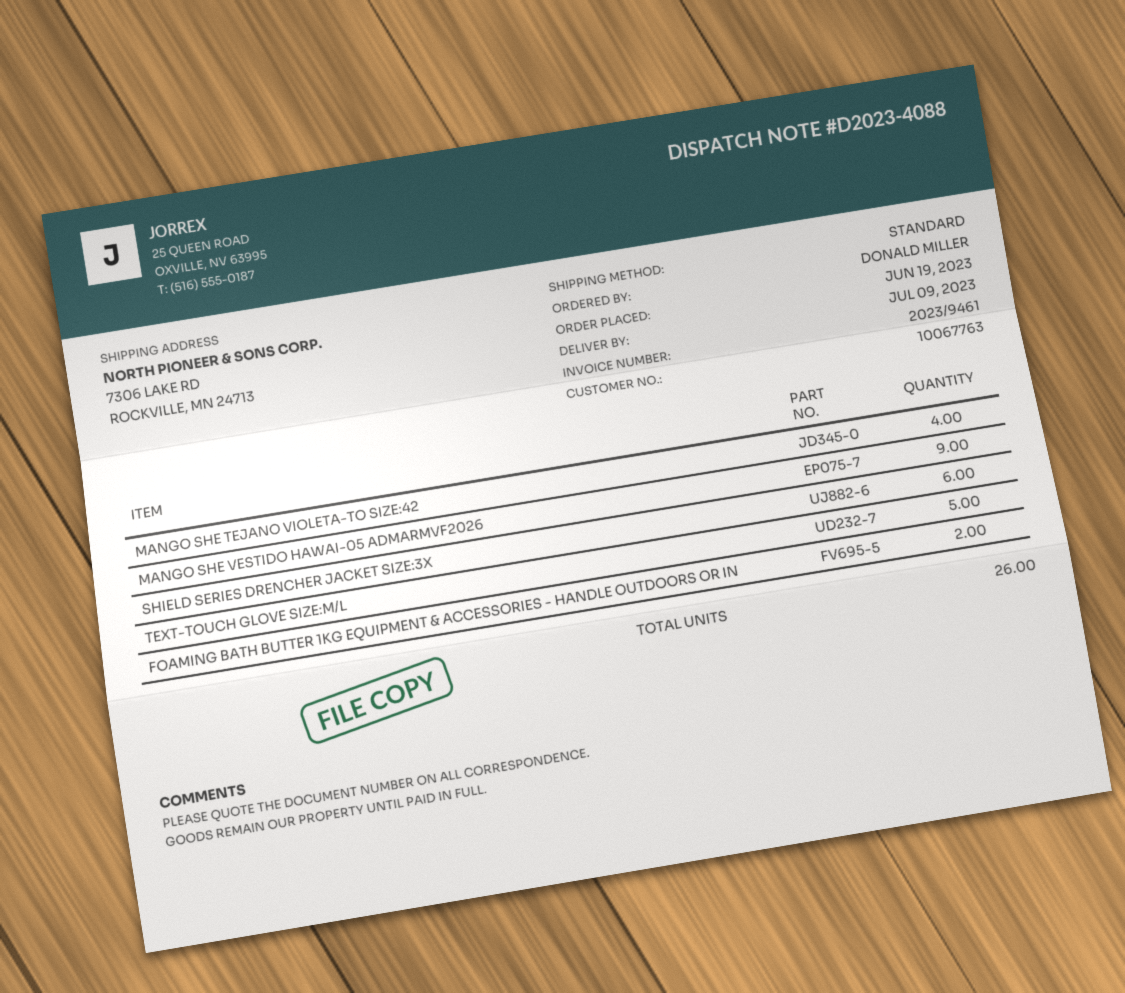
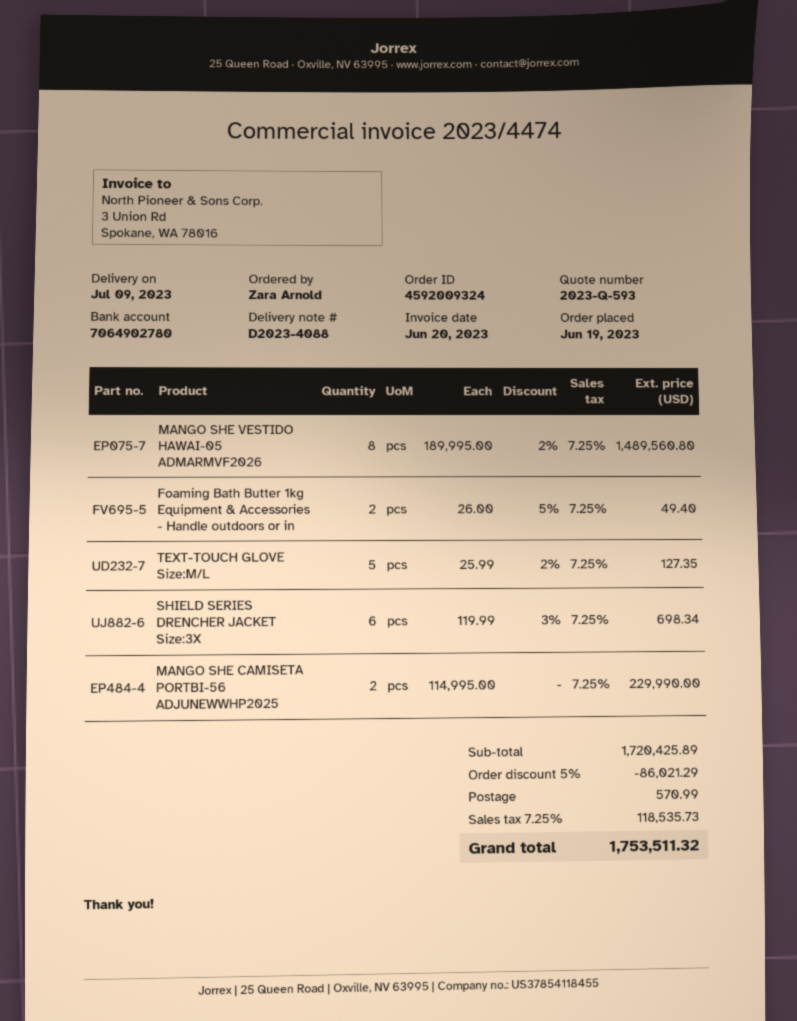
invoice number: 2023/9461 -> 2023/4474
ordered by: DONALD MILLER -> Zara Arnold
MANGO SHE TEJANO VIOLETA-TO SIZE:42: 4 -> none
MANGO SHE VESTIDO HAWAI-05 ADMARMVF2026: 9 -> 8
MANGO SHE CAMISETA PORTBI-56 ADJUNEWWHP2025: none -> 2

